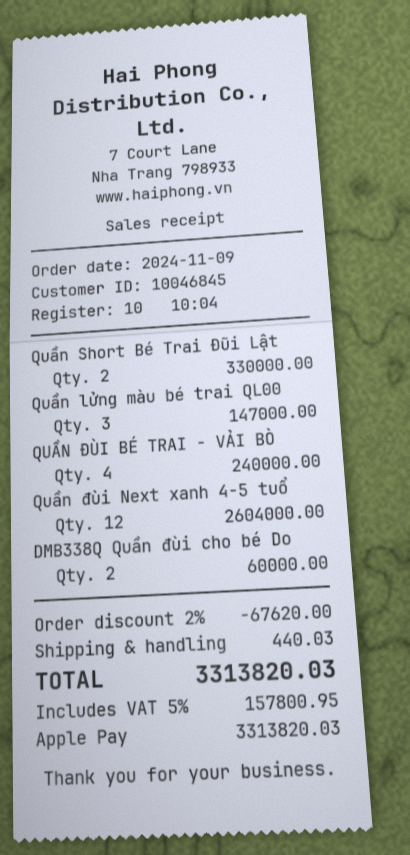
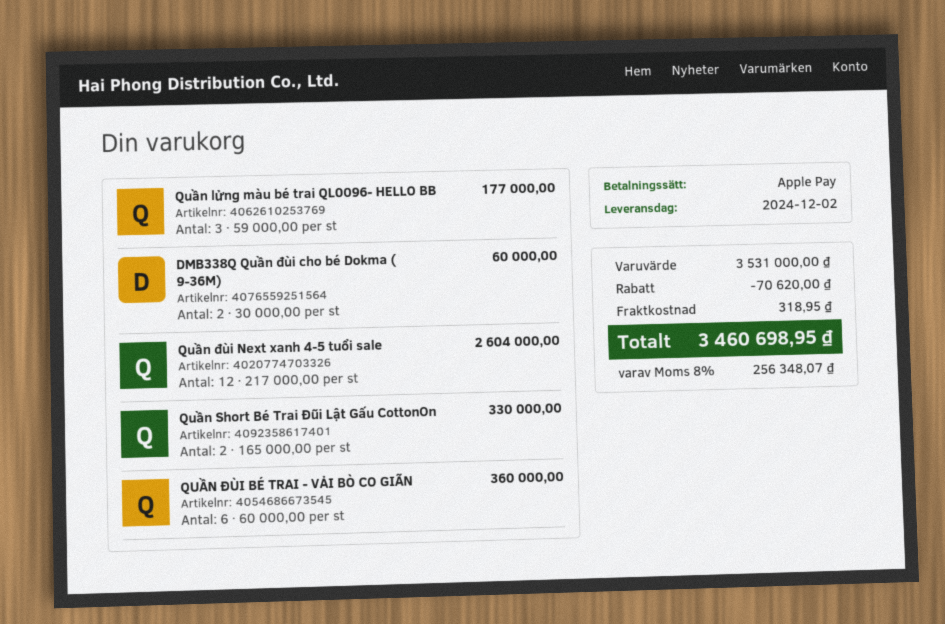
Quần lửng màu bé trai QL00: 3 for 147000.00 -> 3 for 177000.00
QUẦN ĐÙI BÉ TRAI - VẢI BÒ: 4 for 240000.00 -> 6 for 360000.00
discount: 67620.00 -> 70620.00
shipping: 440.03 -> 318.95
tax: 5% = 157800.95 -> 8% = 256348.07
total: 3313820.03 -> 3460698.95

